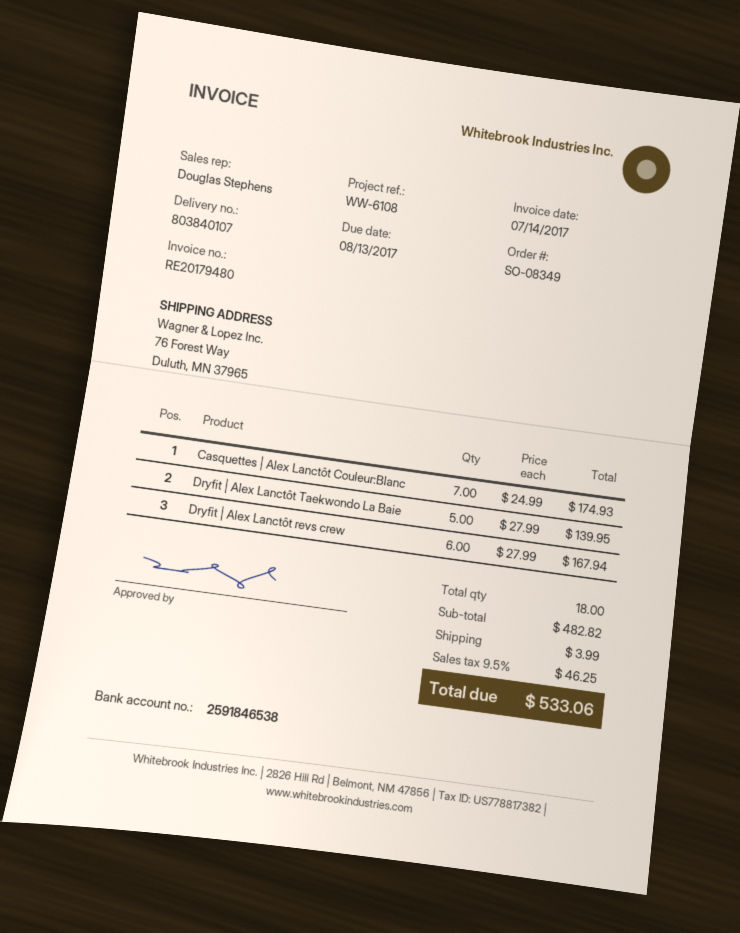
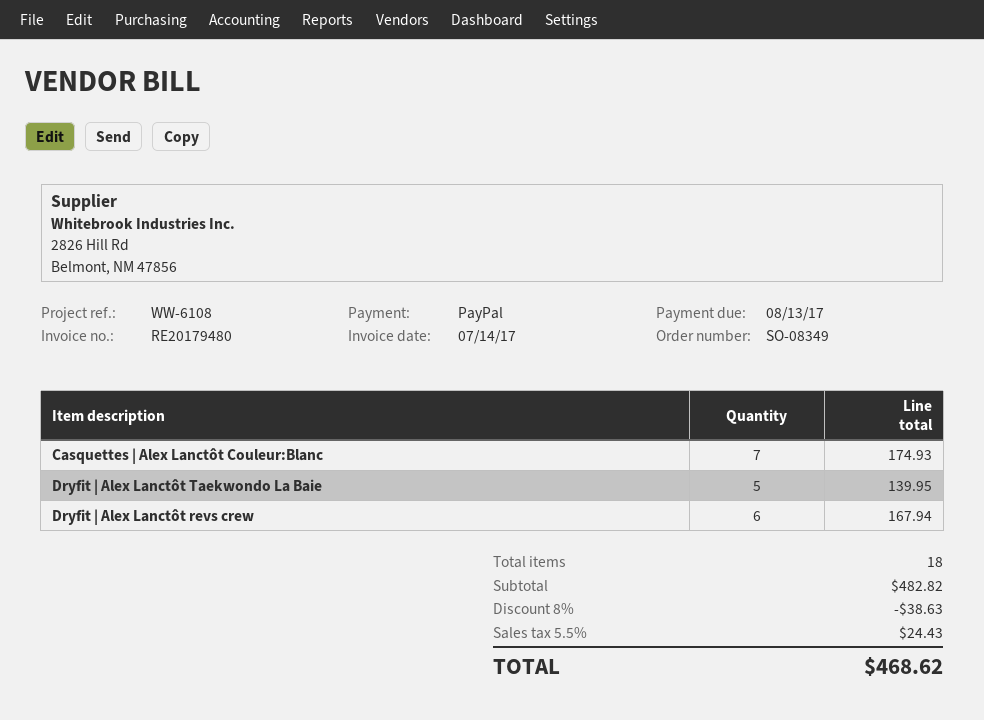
discount: none -> 8% = 38.63
shipping: 3.99 -> none
tax: 9.5% = 46.25 -> 5.5% = 24.43
total: 533.06 -> 468.62

